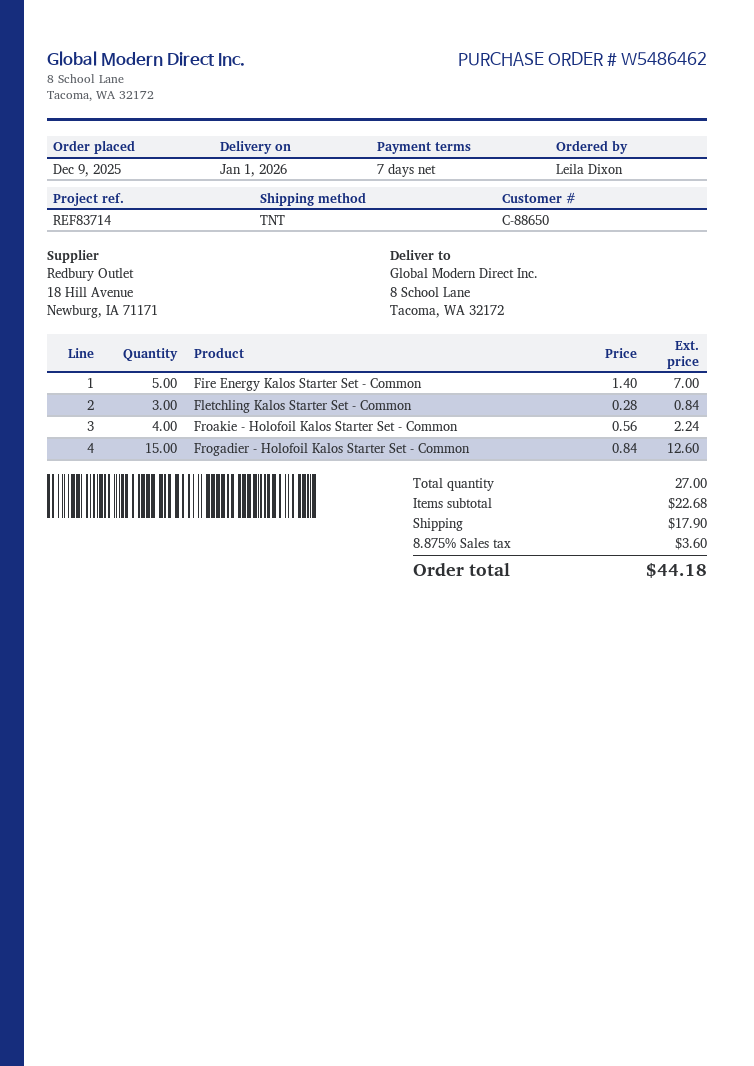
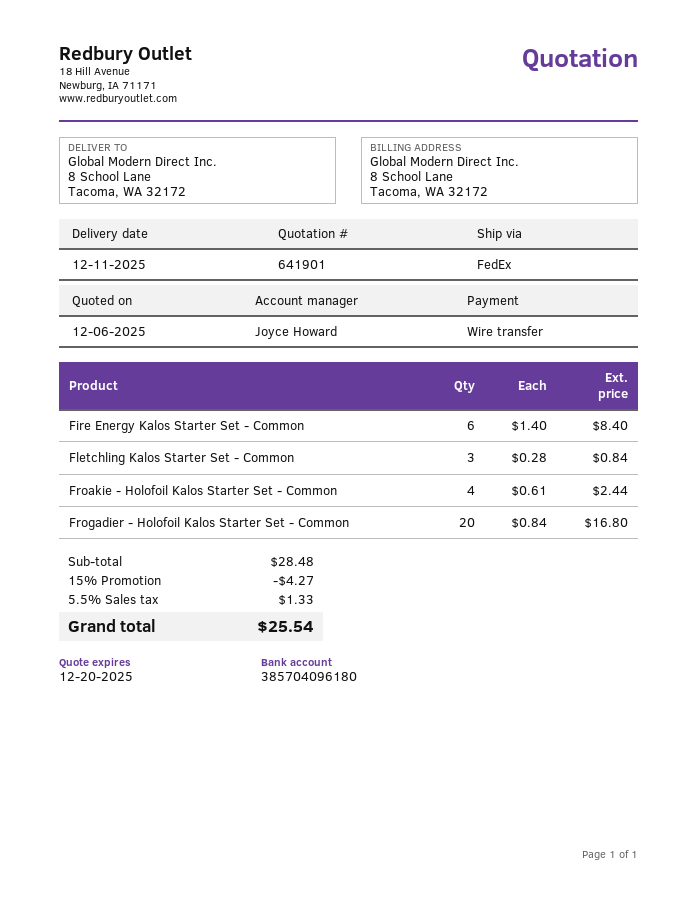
delivery date: 2026-01-01 -> 2025-12-11
shipping method: TNT -> FedEx
Fire Energy Kalos Starter Set - Common: 5 x 1.40 = 7.00 -> 6 x 1.40 = 8.40
Froakie - Holofoil Kalos Starter Set - Common: 4 x 0.56 = 2.24 -> 4 x 0.61 = 2.44
Frogadier - Holofoil Kalos Starter Set - Common: 15 x 0.84 = 12.60 -> 20 x 0.84 = 16.80
subtotal: 22.68 -> 28.48
discount: none -> 15% = 4.27
shipping: 17.90 -> none
tax: 8.875% = 3.60 -> 5.5% = 1.33
total: 44.18 -> 25.54

